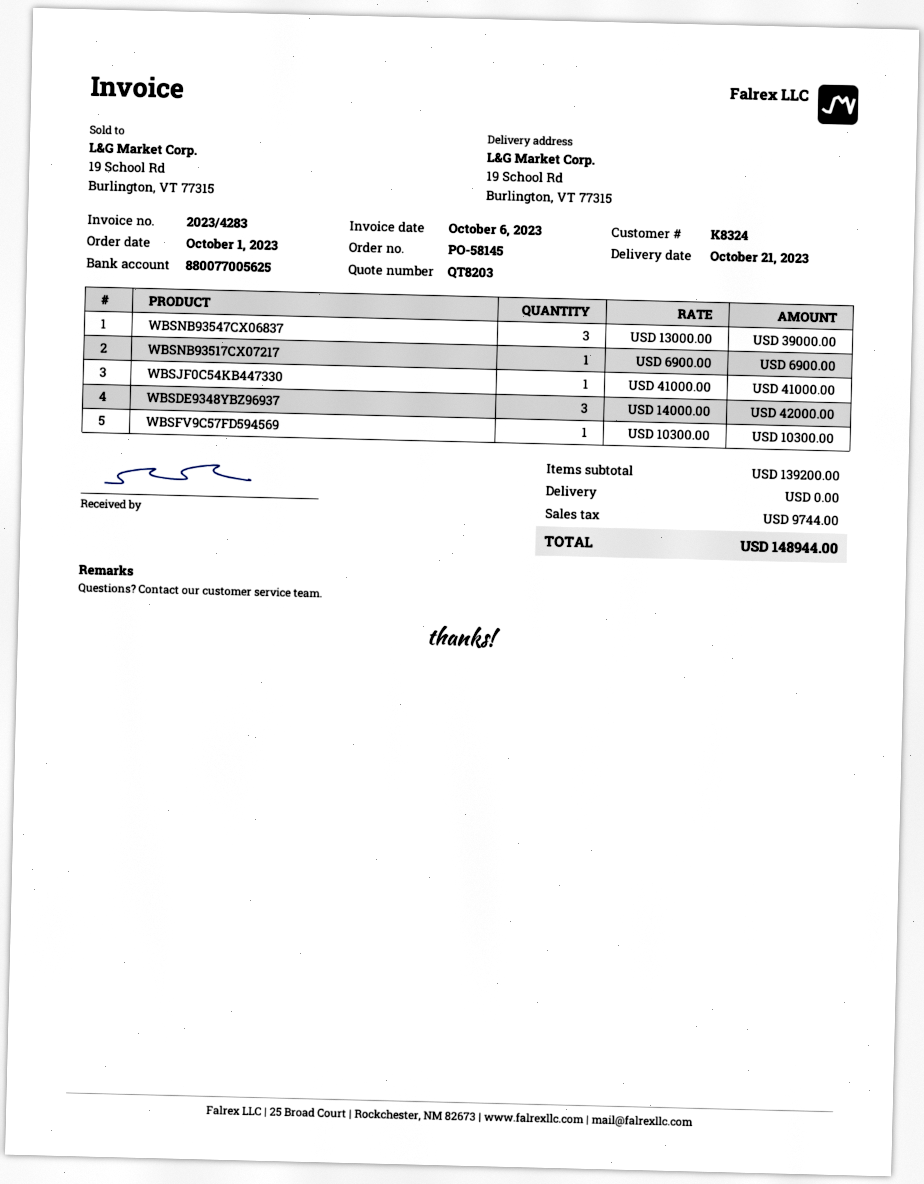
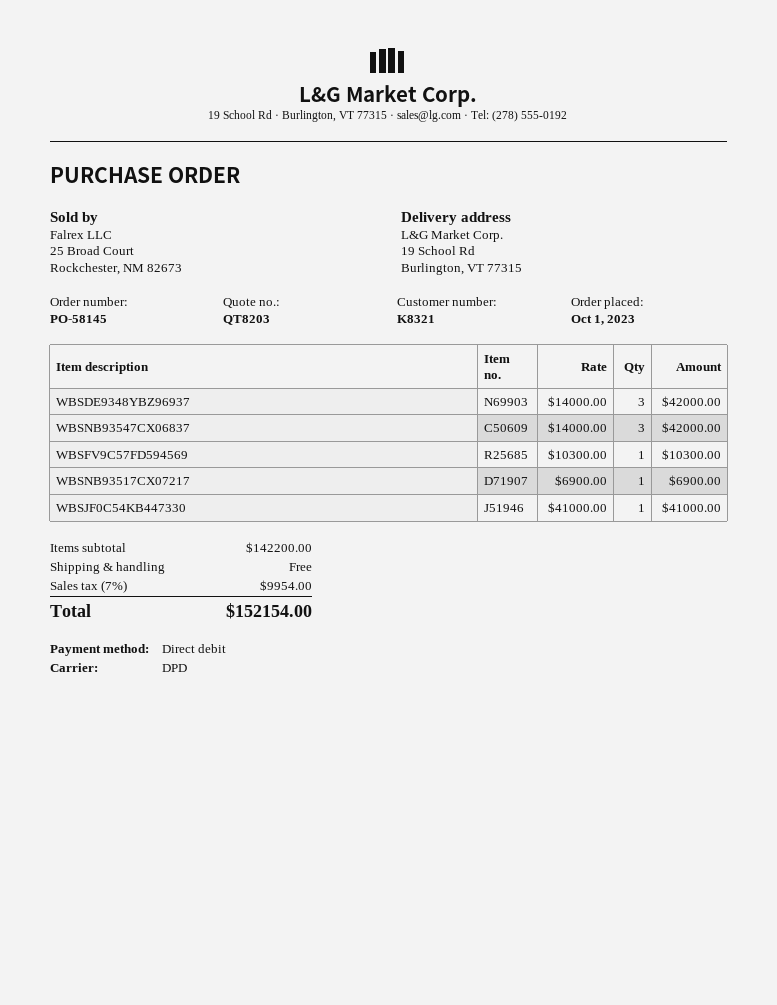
customer number: K8324 -> K8321
WBSNB93547CX06837: 3 x 13000.00 = 39000.00 -> 3 x 14000.00 = 42000.00
subtotal: 139200.00 -> 142200.00
tax: 9744.00 -> 9954.00
total: 148944.00 -> 152154.00

